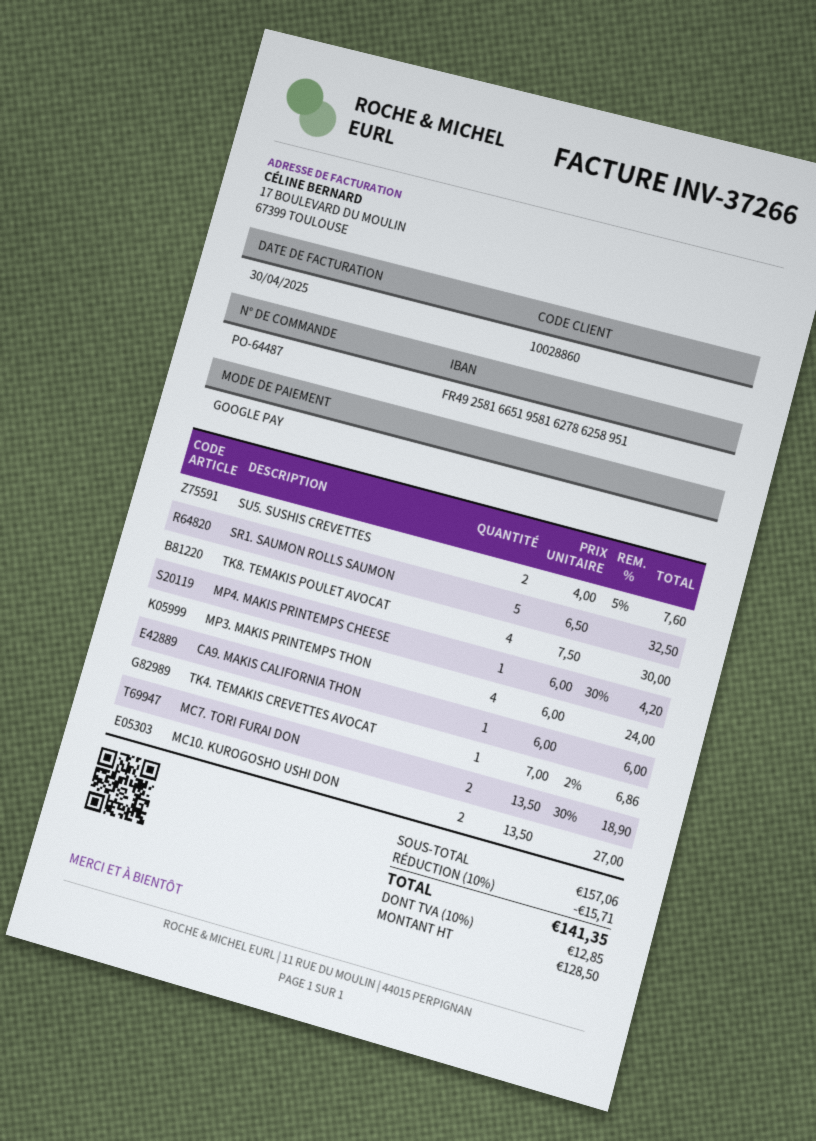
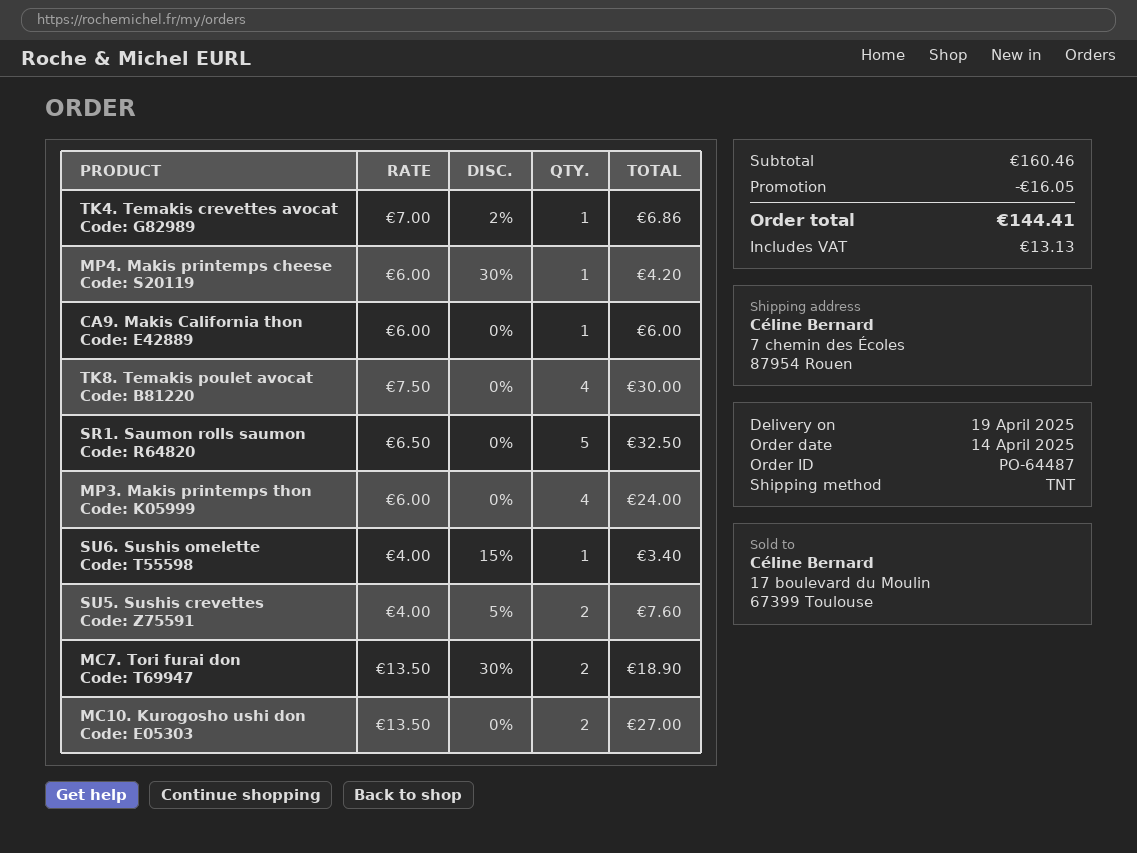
SU6. Sushis omelette: none -> 1 x 4.00 - 15% = 3.40
subtotal: 157.06 -> 160.46
discount: 15.71 -> 16.05
tax: 12.85 -> 13.13
total: 141.35 -> 144.41

